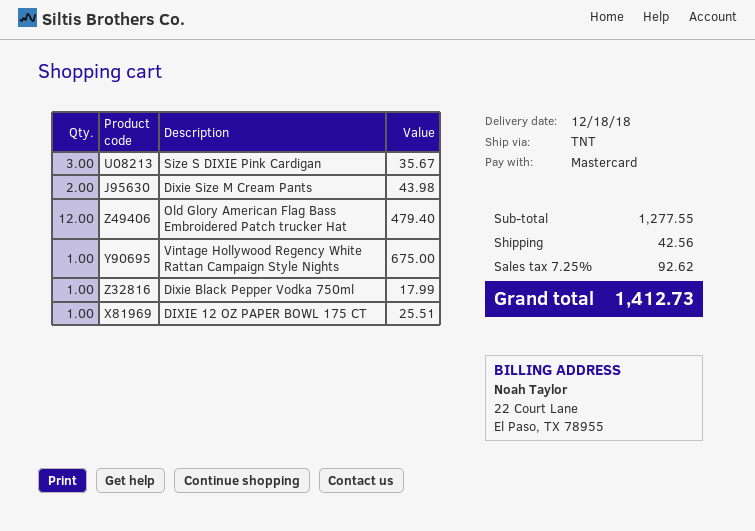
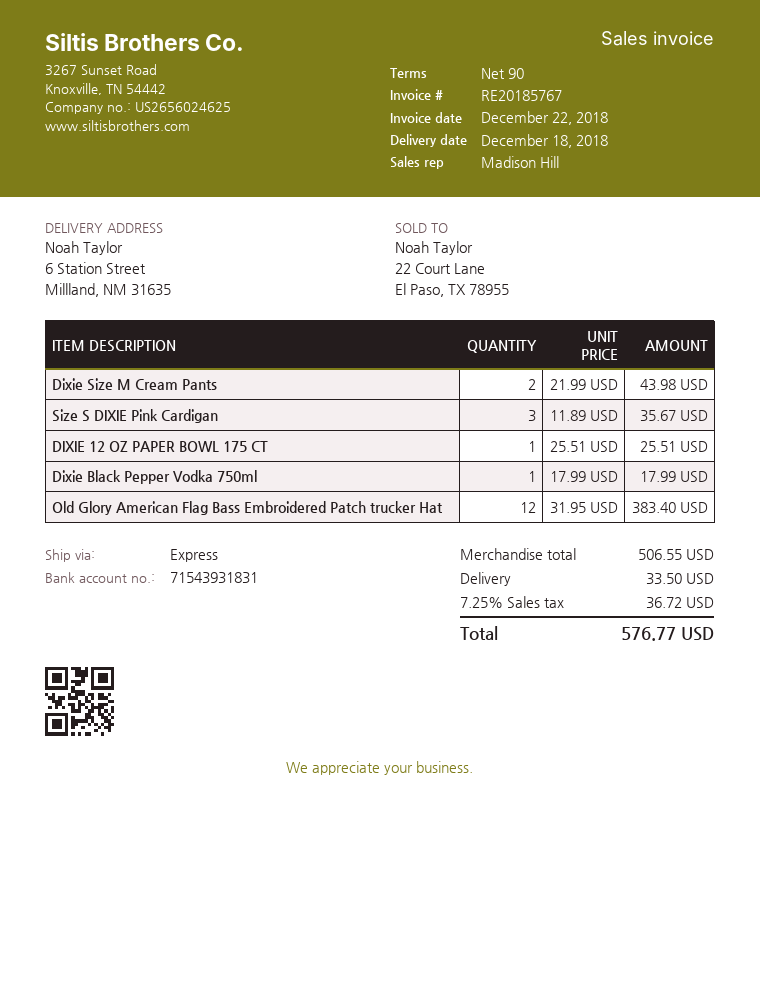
shipping method: TNT -> express
Old Glory American Flag Bass Embroidered Patch trucker Hat: 12 for 479.40 -> 12 for 383.40
Vintage Hollywood Regency White Rattan Campaign Style Nights: 1 for 675.00 -> none
subtotal: 1277.55 -> 506.55
shipping: 42.56 -> 33.50
tax: 7.25% = 92.62 -> 7.25% = 36.72
total: 1412.73 -> 576.77

